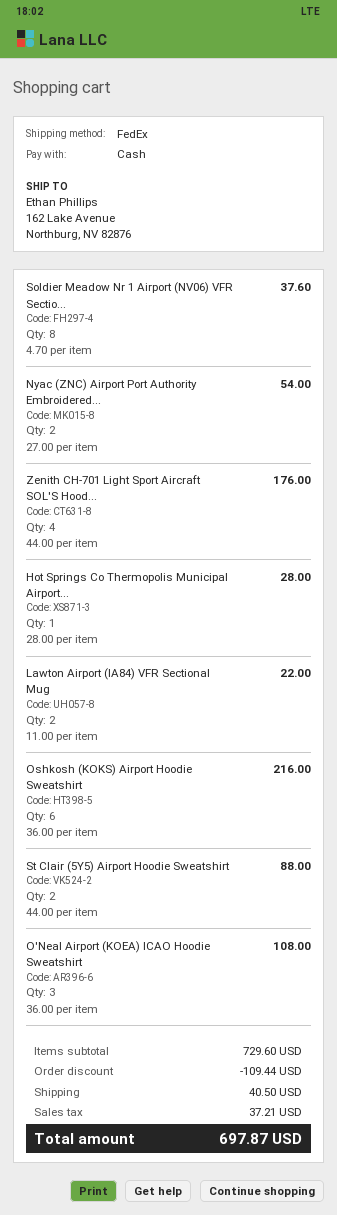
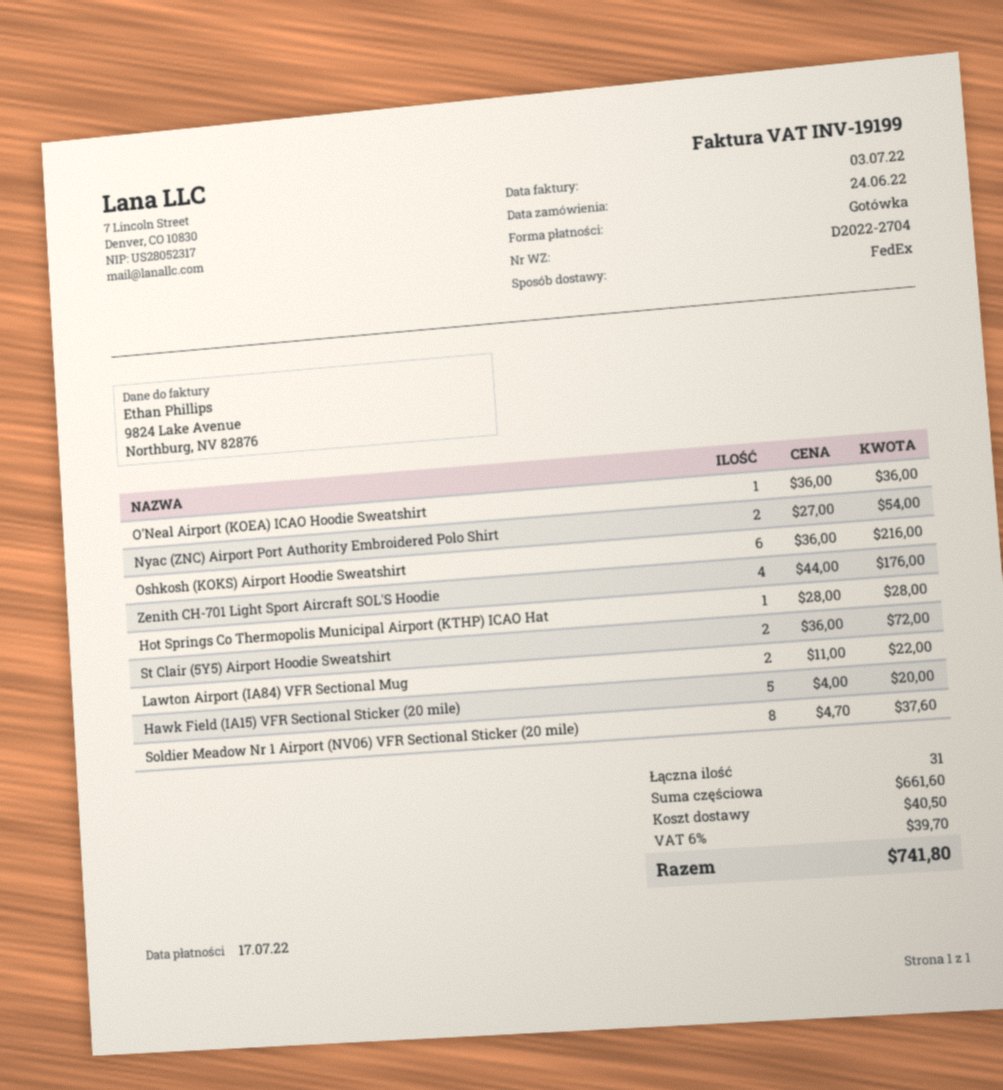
St Clair (5Y5) Airport Hoodie Sweatshirt: 2 x 44.00 = 88.00 -> 2 x 36.00 = 72.00
O'Neal Airport (KOEA) ICAO Hoodie Sweatshirt: 3 x 36.00 = 108.00 -> 1 x 36.00 = 36.00
Hawk Field (IA15) VFR Sectional Sticker (20 mile): none -> 5 x 4.00 = 20.00
subtotal: 729.60 -> 661.60
discount: 109.44 -> none
tax: 37.21 -> 39.70
total: 697.87 -> 741.80

